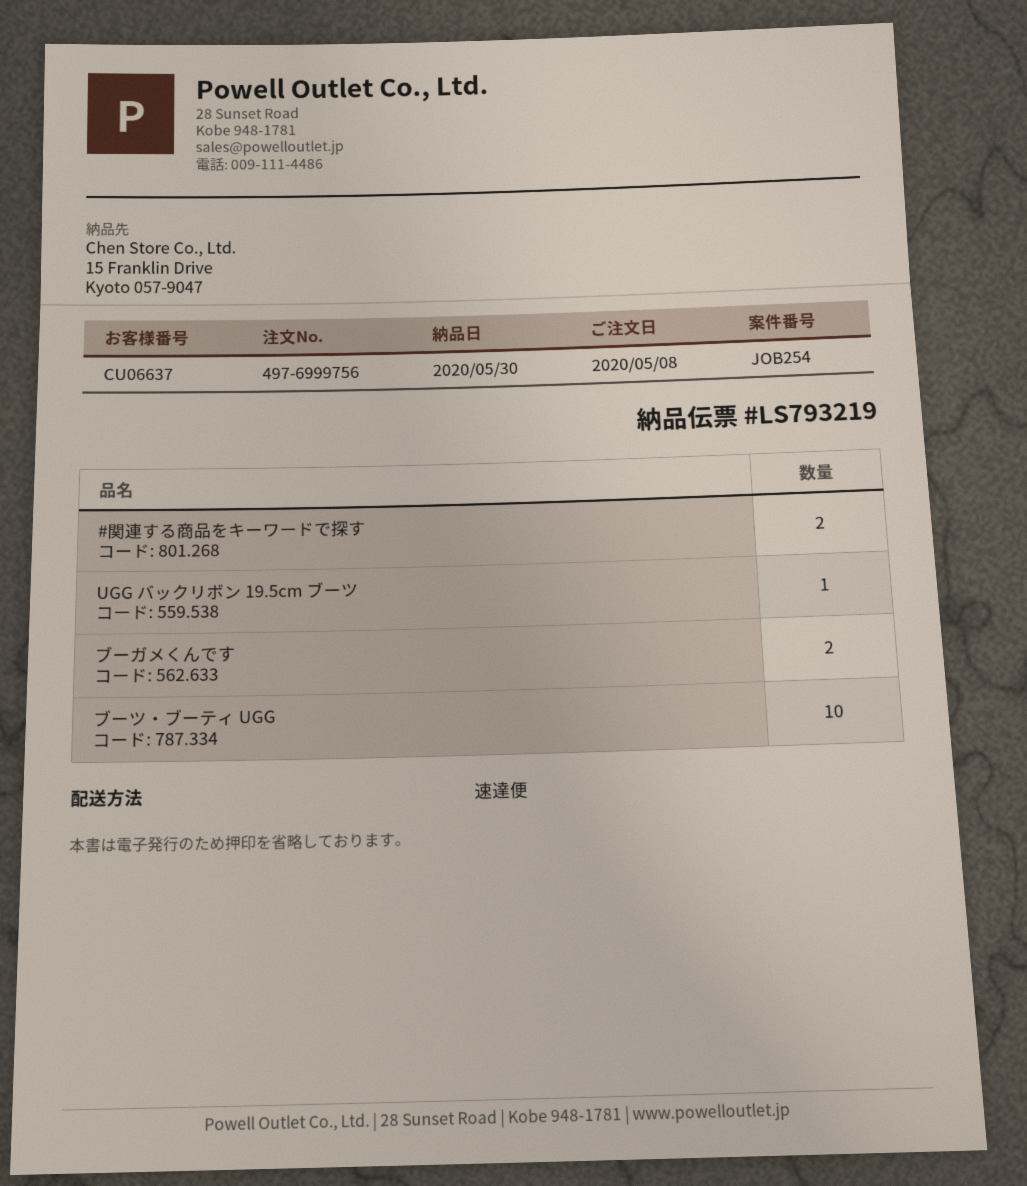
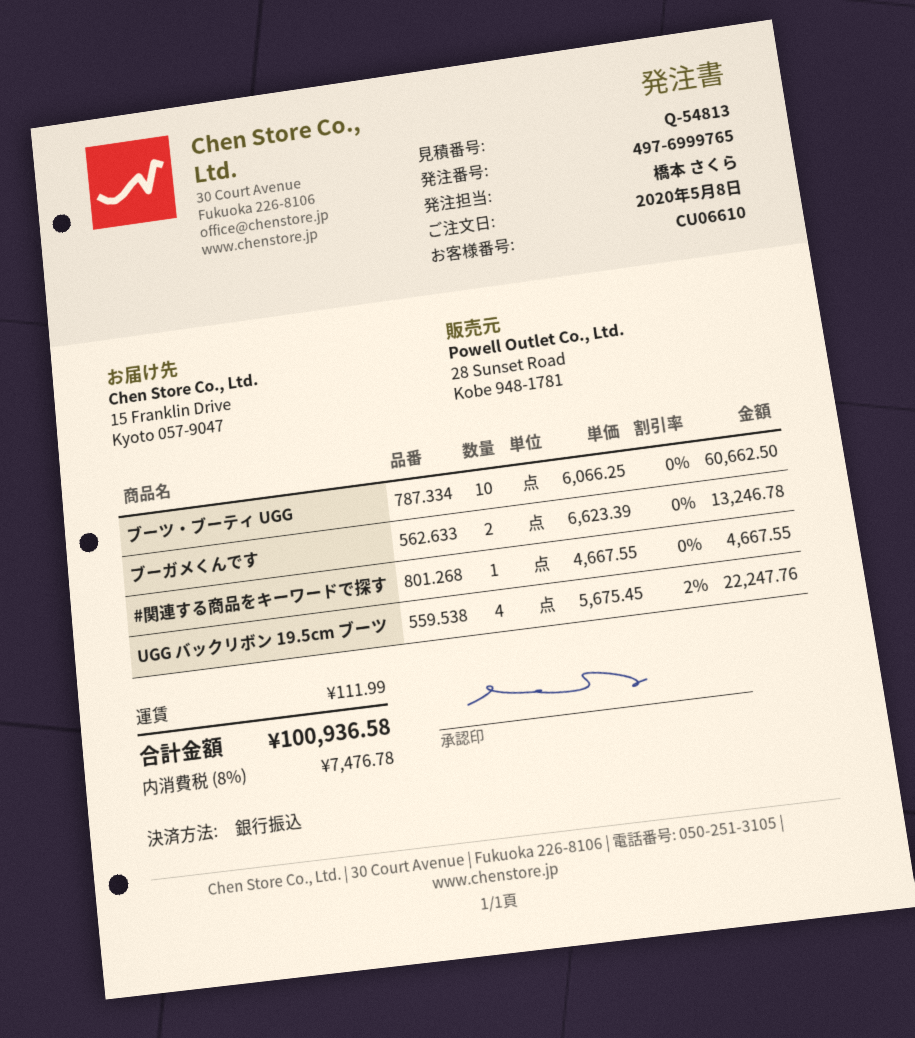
order number: 497-6999756 -> 497-6999765
customer number: CU06637 -> CU06610
#関連する商品をキーワードで探す: 2 -> 1
UGG バックリボン 19.5cm ブーツ: 1 -> 4

